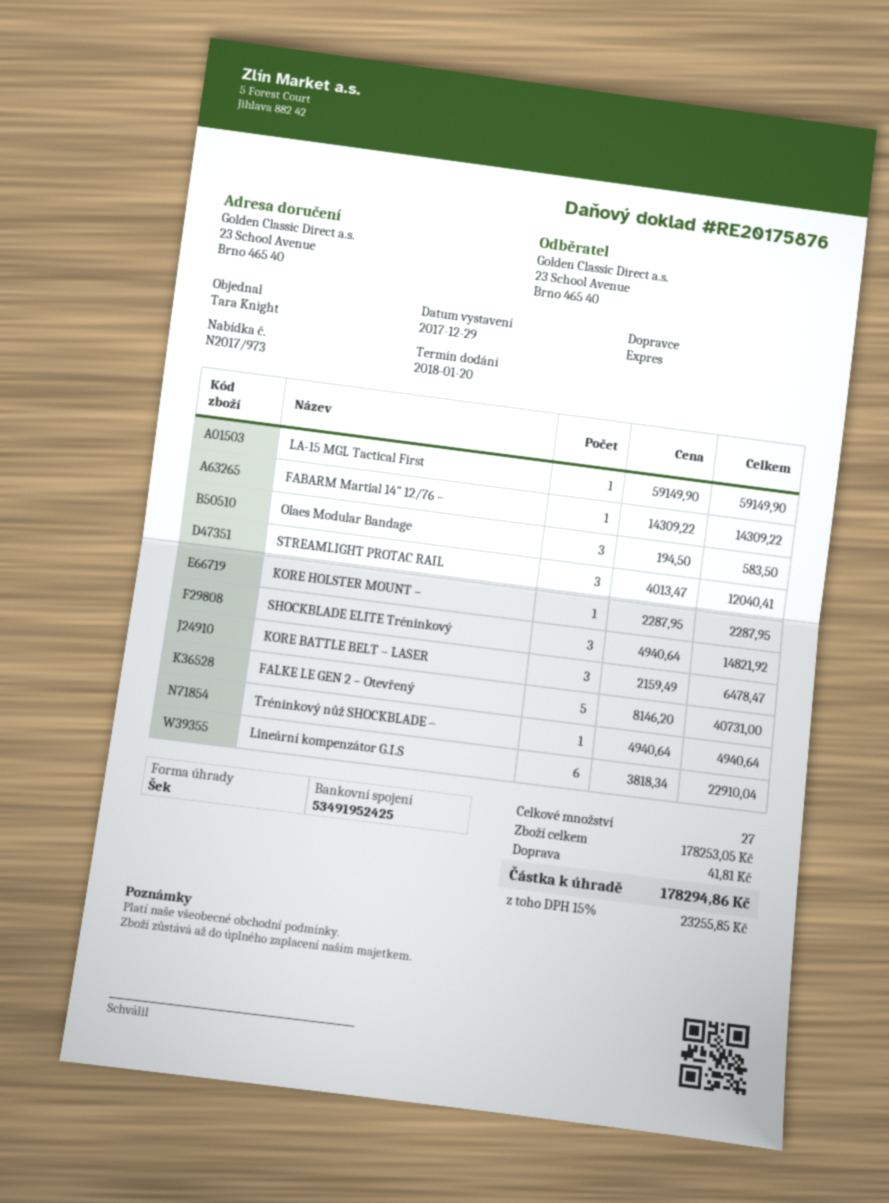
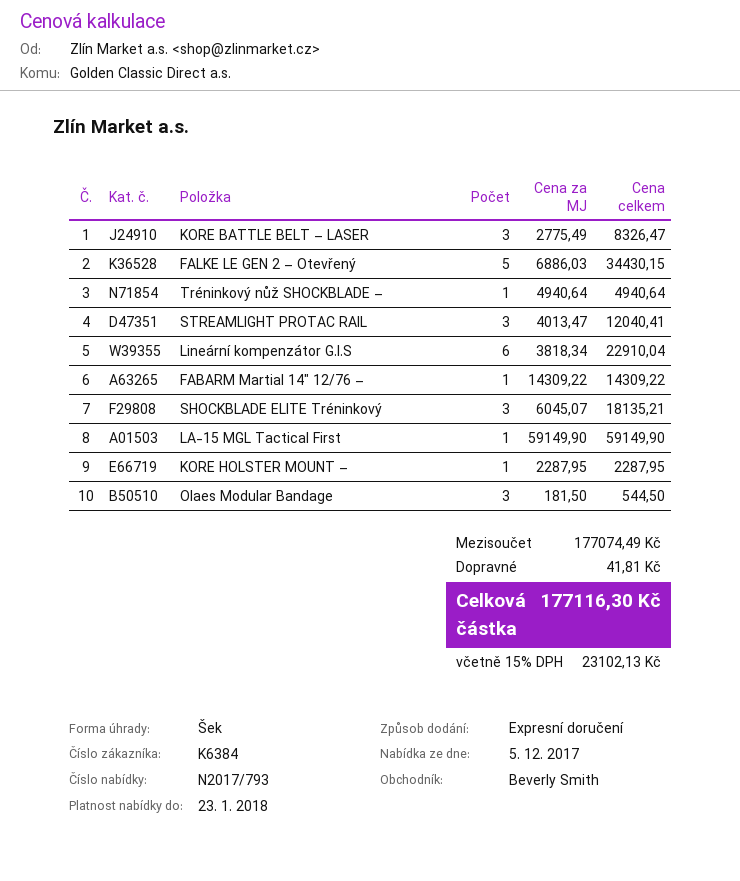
quote number: N2017/973 -> N2017/793
Olaes Modular Bandage: 3 x 194.50 = 583.50 -> 3 x 181.50 = 544.50
SHOCKBLADE ELITE Tréninkový: 3 x 4940.64 = 14821.92 -> 3 x 6045.07 = 18135.21
KORE BATTLE BELT – LASER: 3 x 2159.49 = 6478.47 -> 3 x 2775.49 = 8326.47
FALKE LE GEN 2 – Otevřený: 5 x 8146.20 = 40731.00 -> 5 x 6886.03 = 34430.15
subtotal: 178253.05 -> 177074.49
tax: 15% = 23255.85 -> 15% = 23102.13
total: 178294.86 -> 177116.30

